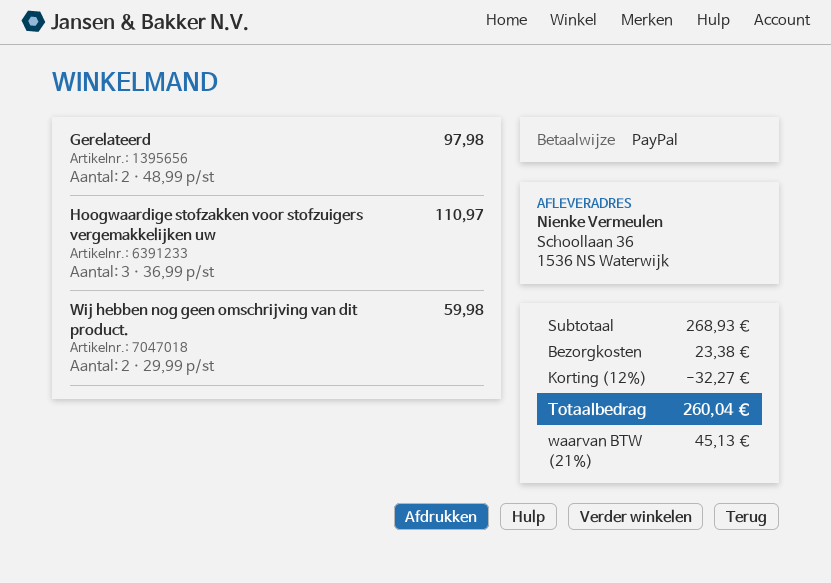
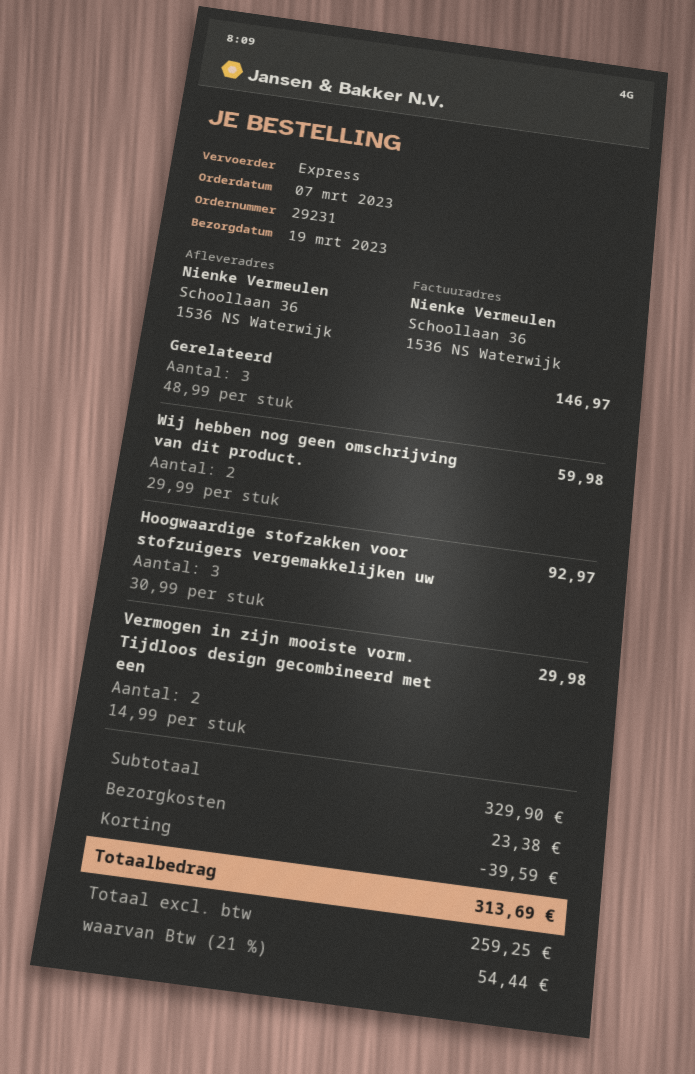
Gerelateerd: 2 x 48.99 = 97.98 -> 3 x 48.99 = 146.97
Hoogwaardige stofzakken voor stofzuigers vergemakkelijken uw: 3 x 36.99 = 110.97 -> 3 x 30.99 = 92.97
Vermogen in zijn mooiste vorm. Tijdloos design gecombineerd met een: none -> 2 x 14.99 = 29.98
subtotal: 268.93 -> 329.90
discount: 32.27 -> 39.59
tax: 21% = 45.13 -> 21% = 54.44
total: 260.04 -> 313.69

